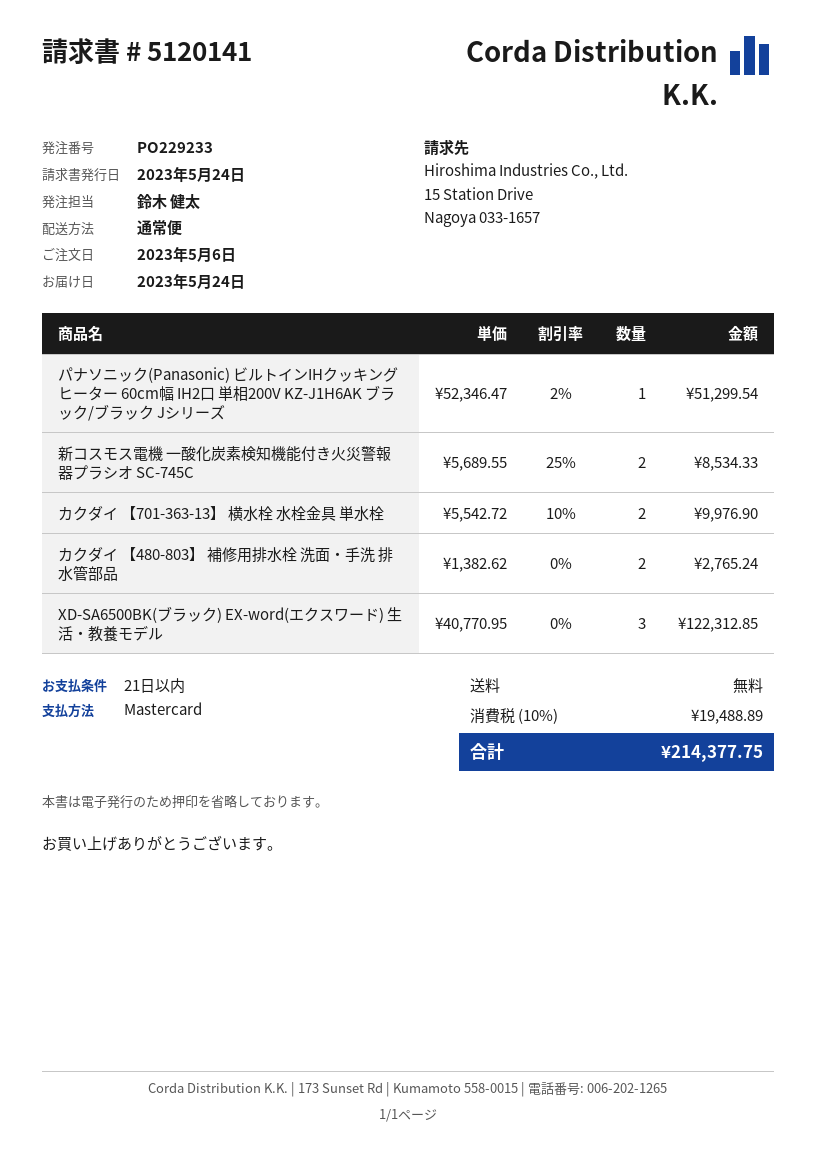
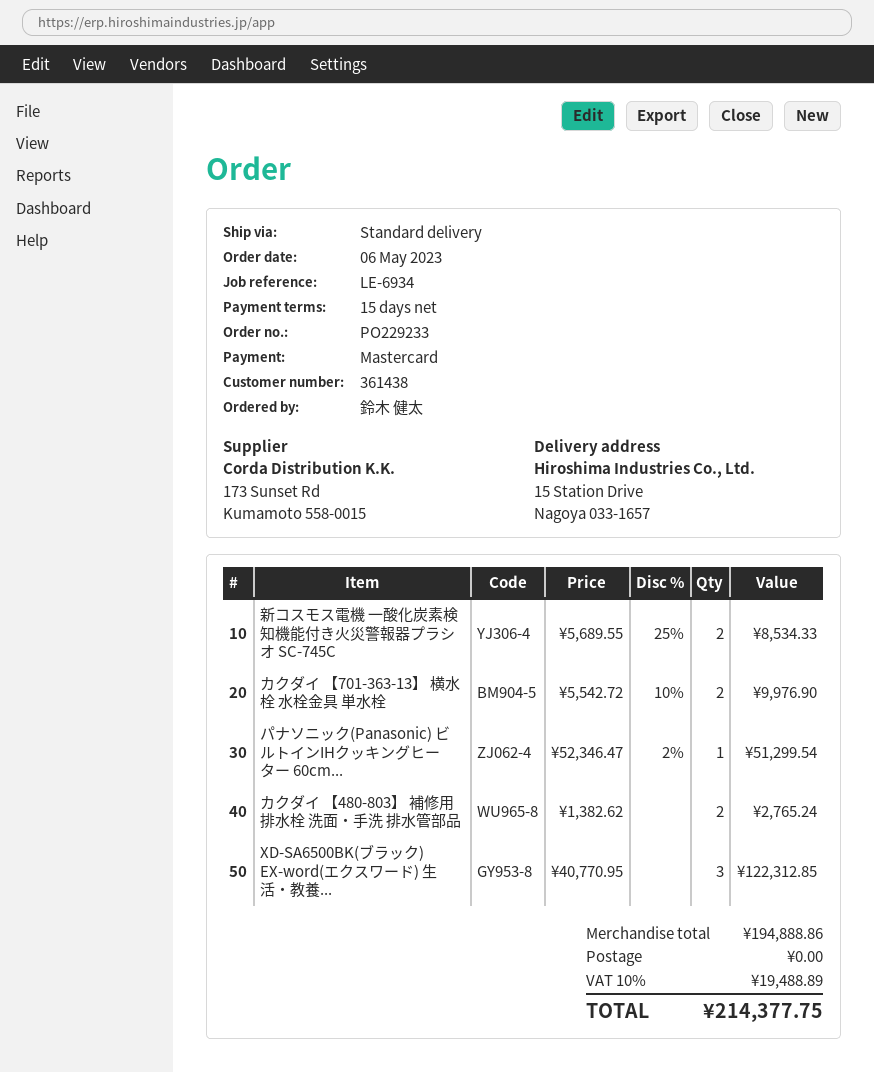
payment terms: 21 days -> 15 days

